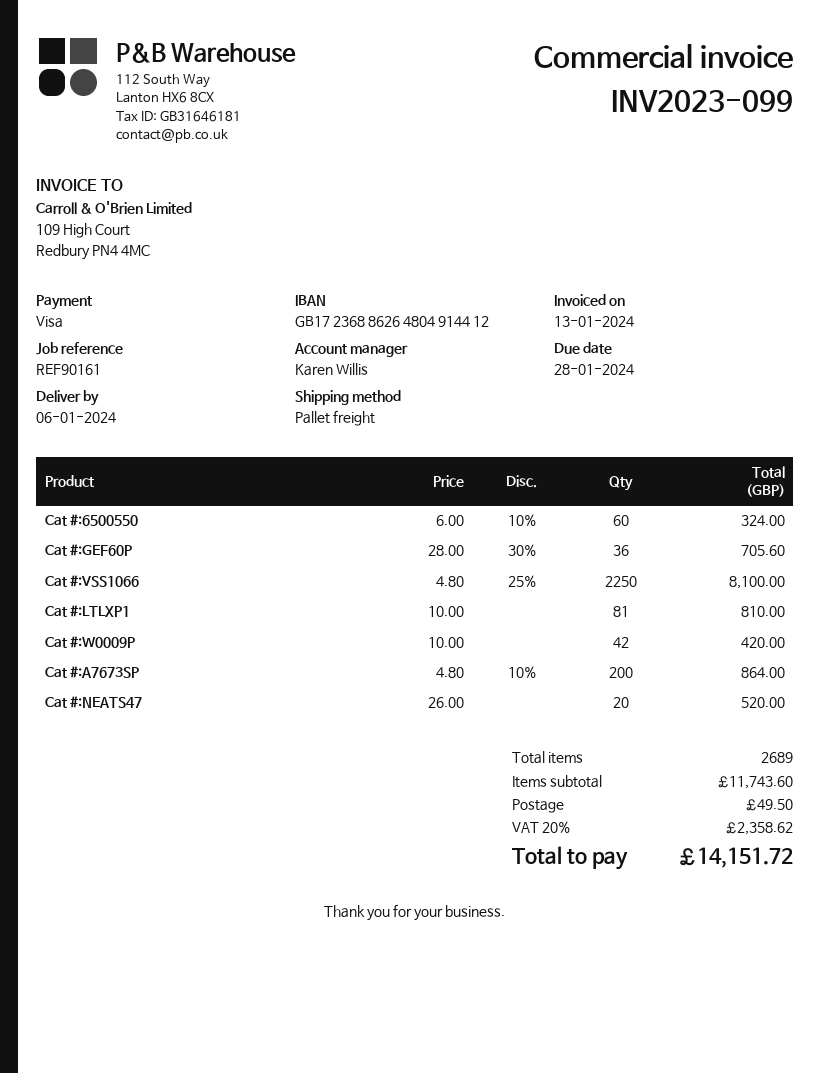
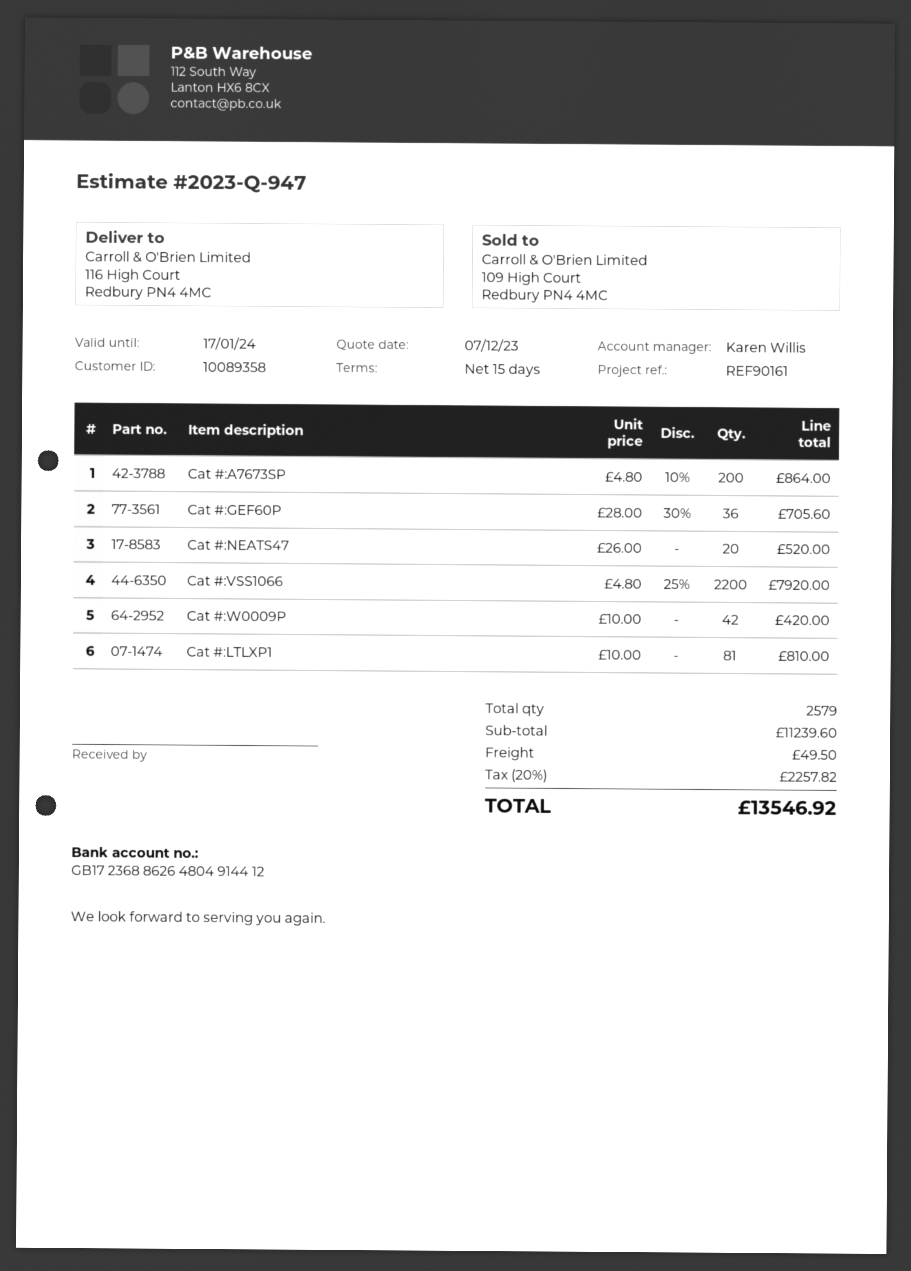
Cat #:6500550: 60 x 6.00 - 10% = 324.00 -> none
Cat #:VSS1066: 2250 x 4.80 - 25% = 8100.00 -> 2200 x 4.80 - 25% = 7920.00
total quantity: 2689 -> 2579
subtotal: 11743.60 -> 11239.60
tax: 20% = 2358.62 -> 20% = 2257.82
total: 14151.72 -> 13546.92

